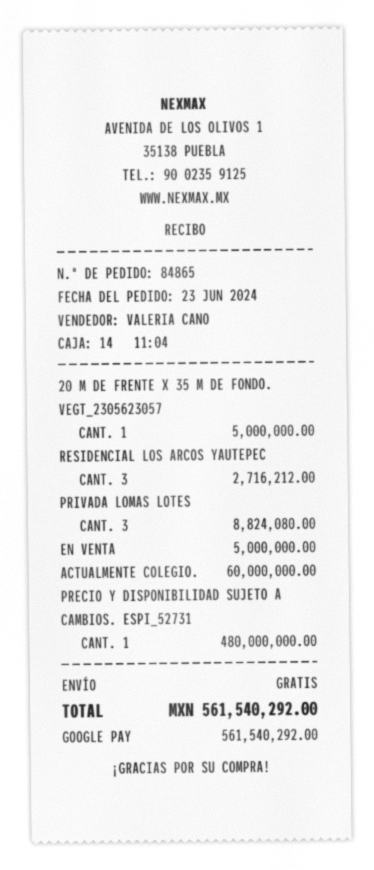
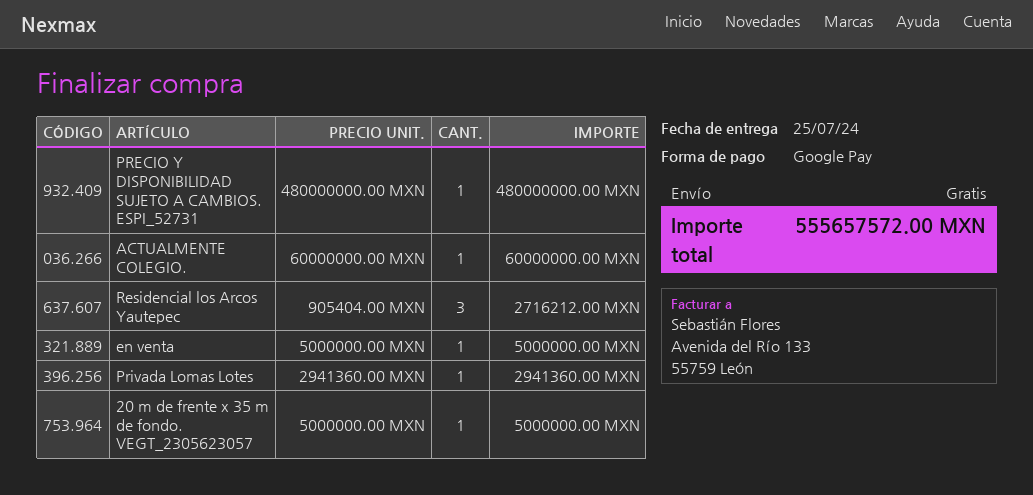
PRIVADA LOMAS LOTES: 3 for 8824080.00 -> 1 for 2941360.00
total: 561540292.00 -> 555657572.00

